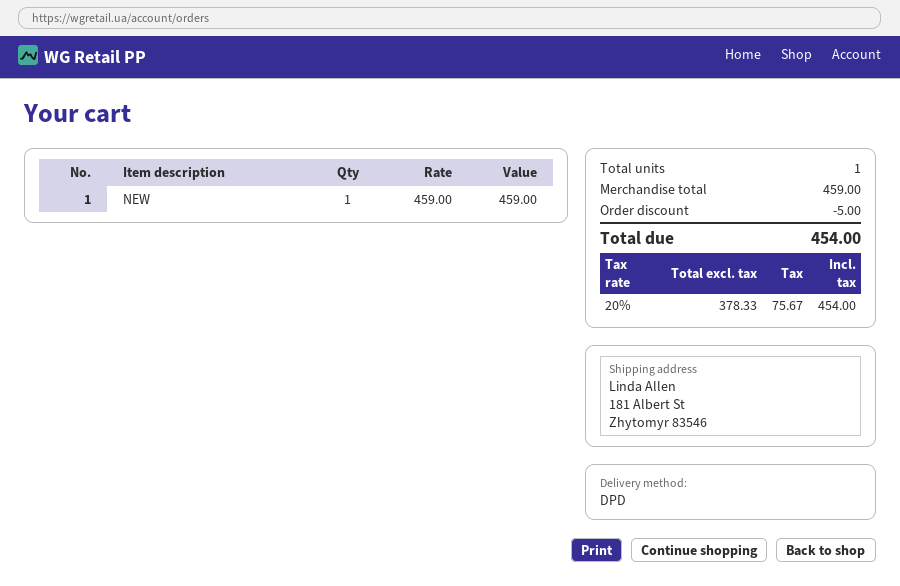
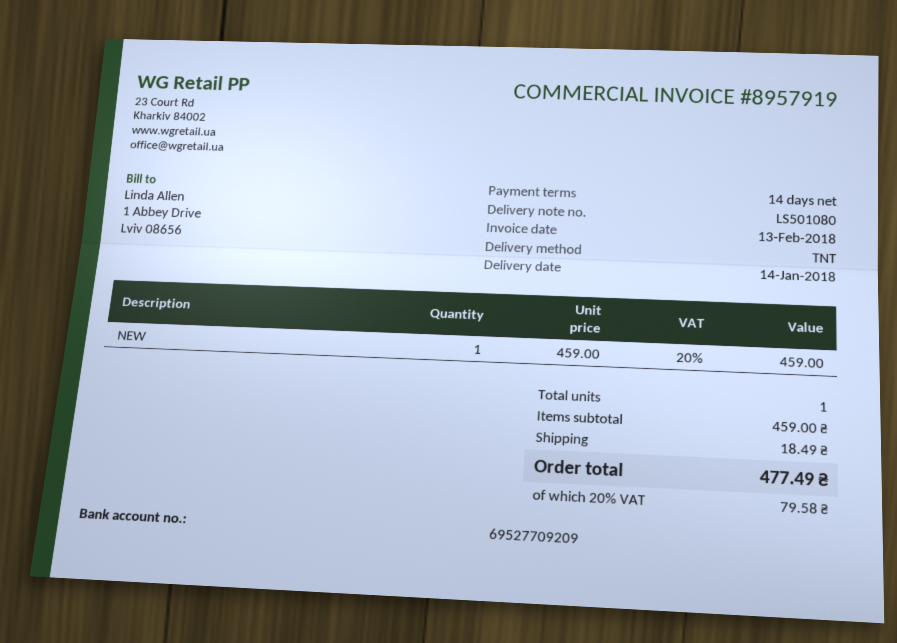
shipping method: DPD -> TNT
discount: 5.00 -> none
shipping: none -> 18.49
tax: 20% = 75.67 -> 20% = 79.58
total: 454.00 -> 477.49

